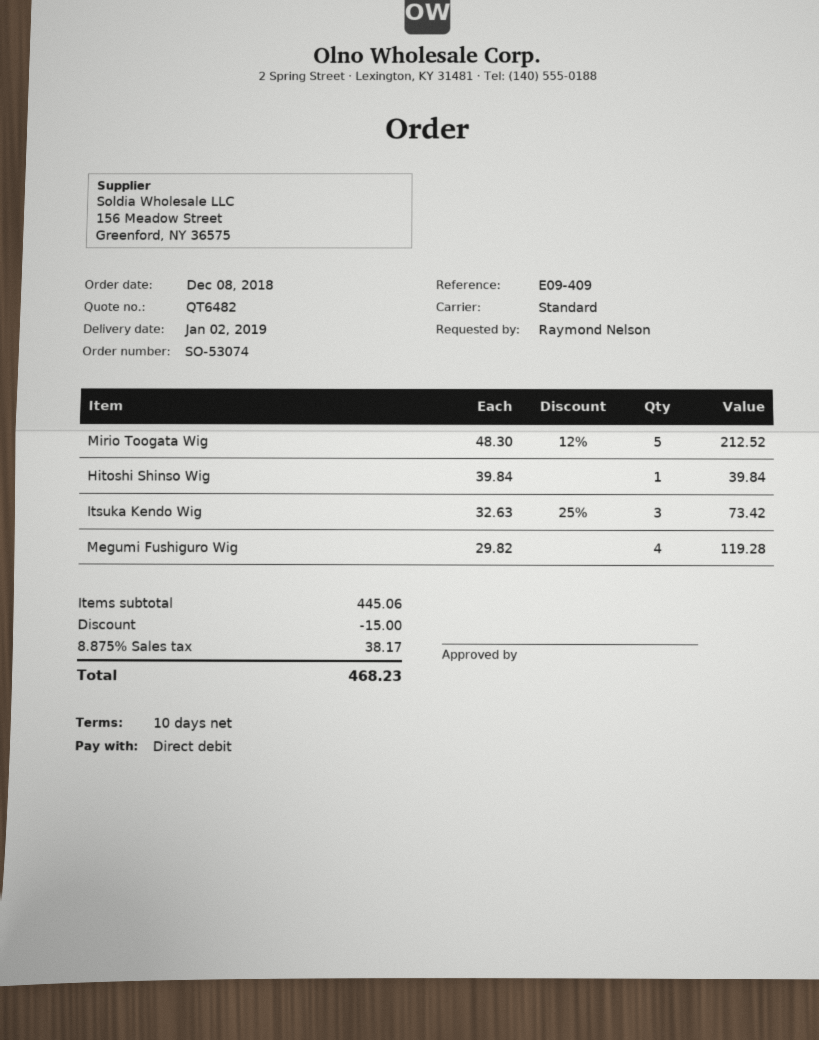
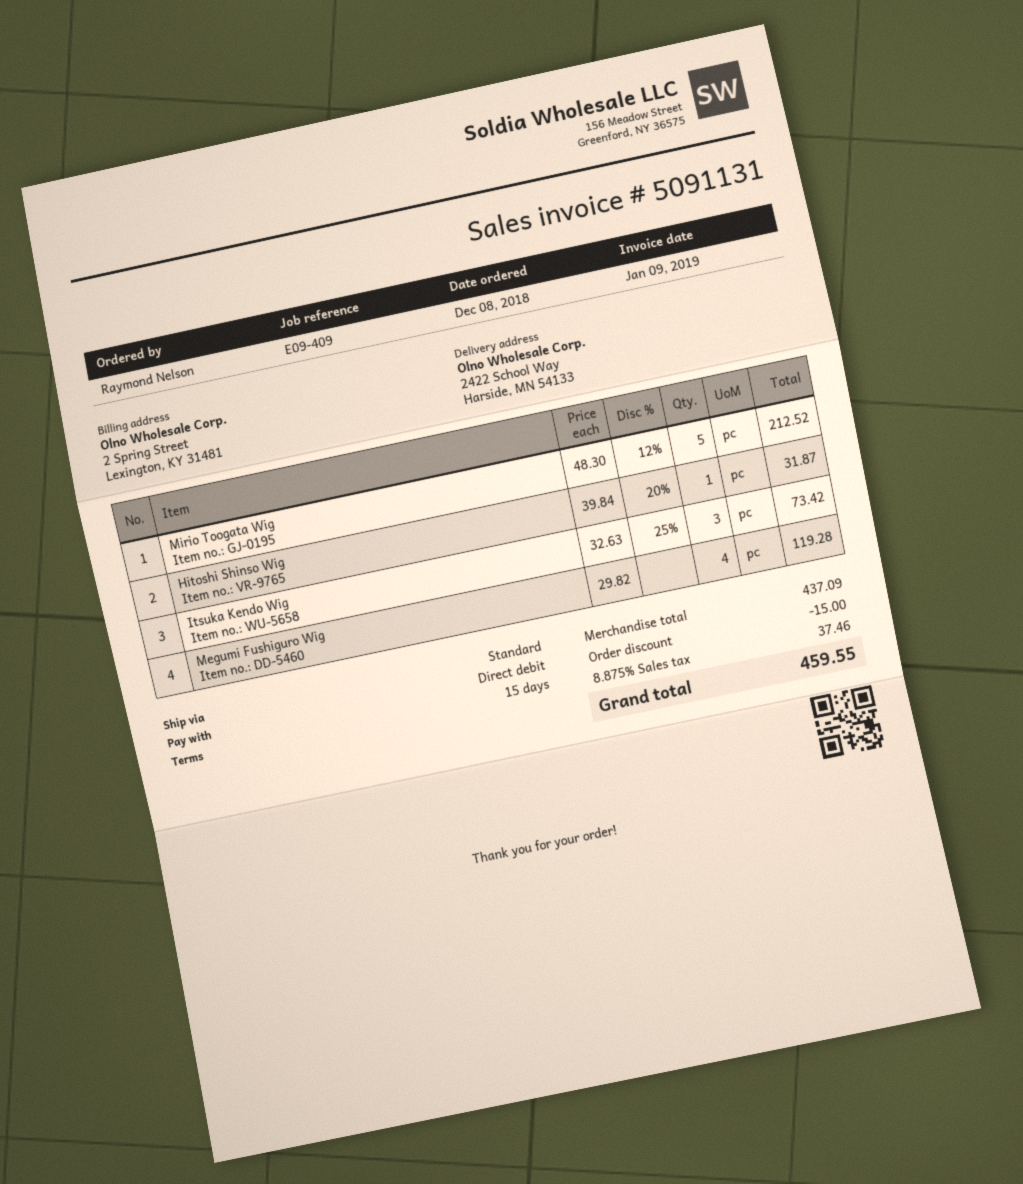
payment terms: 10 days -> 15 days
Hitoshi Shinso Wig: 1 x 39.84 = 39.84 -> 1 x 39.84 - 20% = 31.87
subtotal: 445.06 -> 437.09
tax: 8.875% = 38.17 -> 8.875% = 37.46
total: 468.23 -> 459.55

